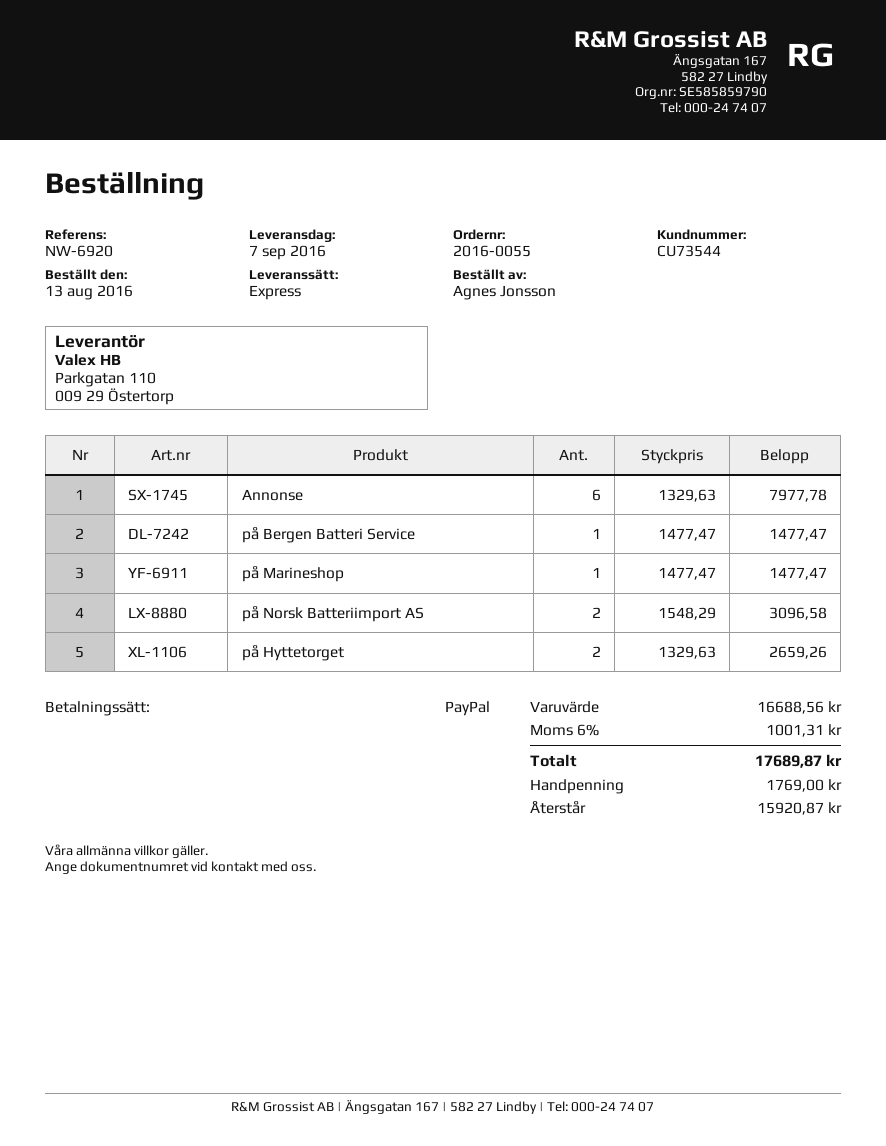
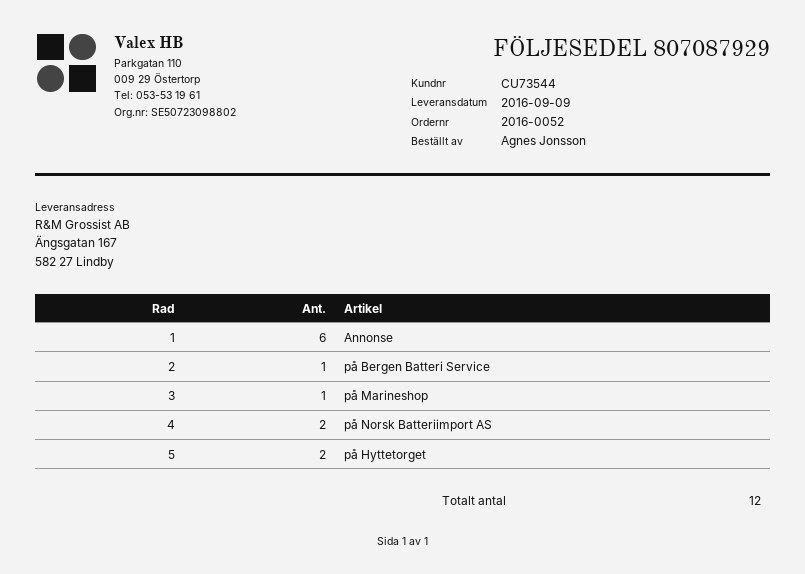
order number: 2016-0055 -> 2016-0052
delivery date: 2016-09-07 -> 2016-09-09

